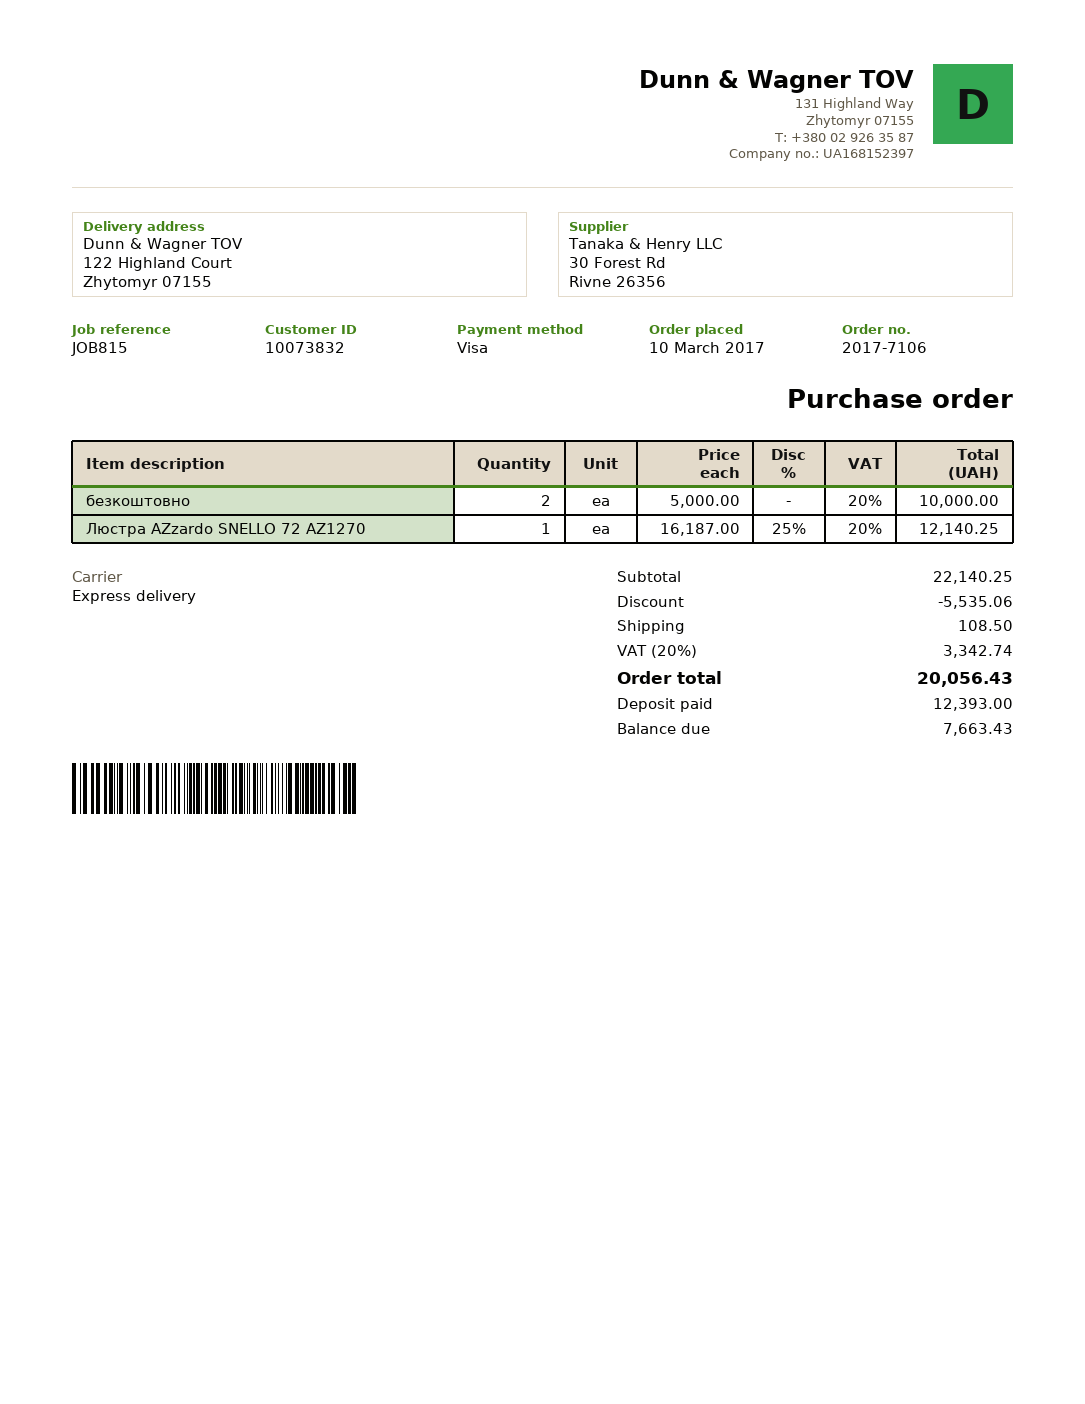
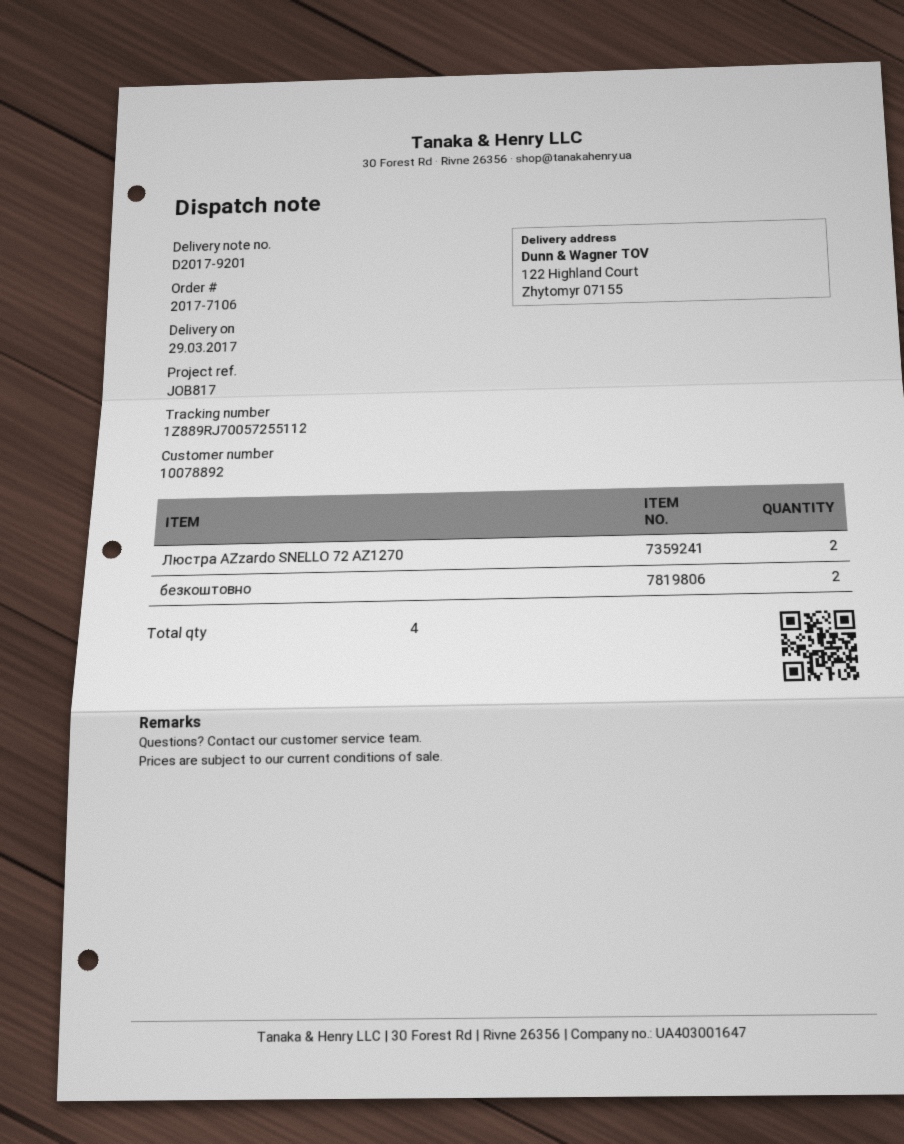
customer number: 10073832 -> 10078892
reference: JOB815 -> JOB817
Люстра AZzardo SNELLO 72 AZ1270: 1 -> 2

